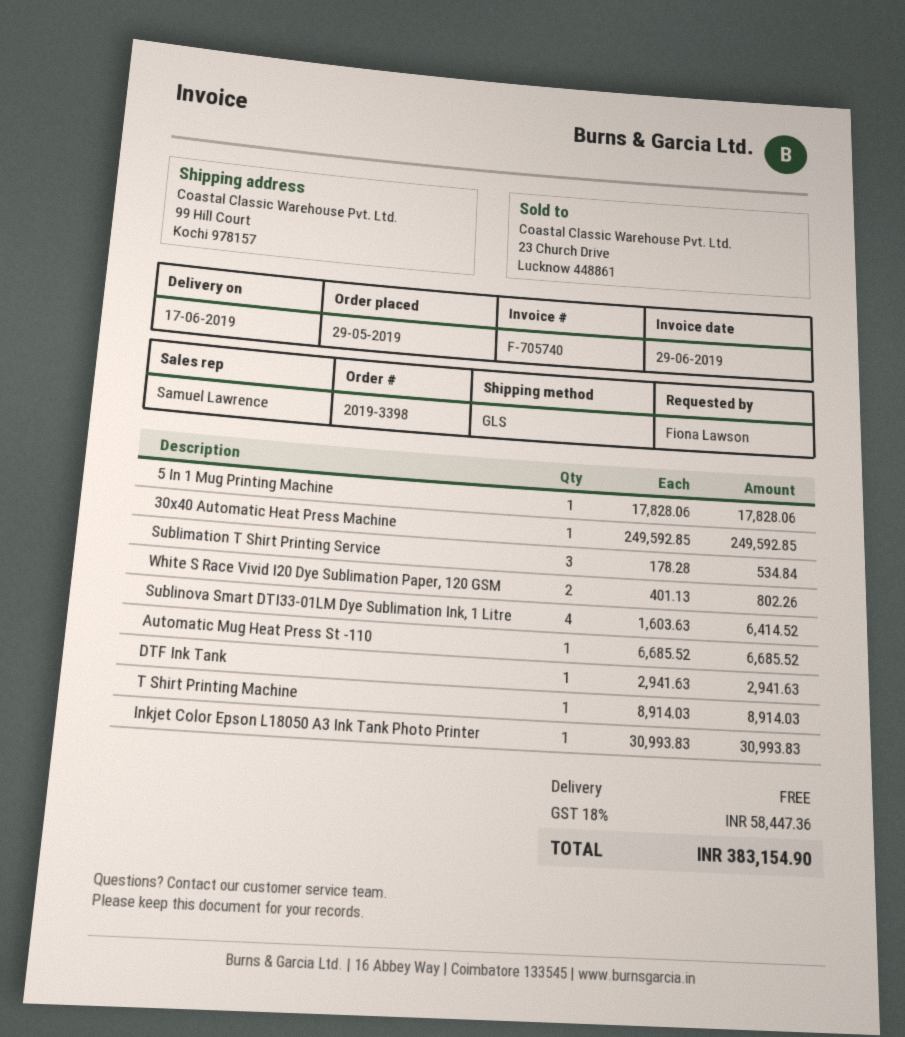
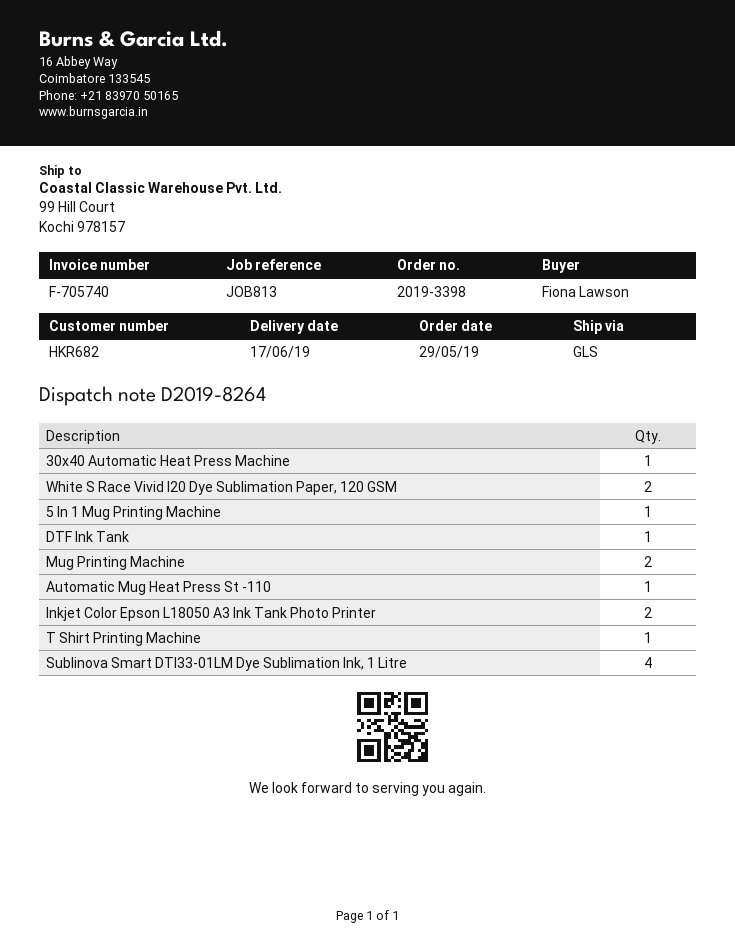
Sublimation T Shirt Printing Service: 3 -> none
Inkjet Color Epson L18050 A3 Ink Tank Photo Printer: 1 -> 2
Mug Printing Machine: none -> 2

